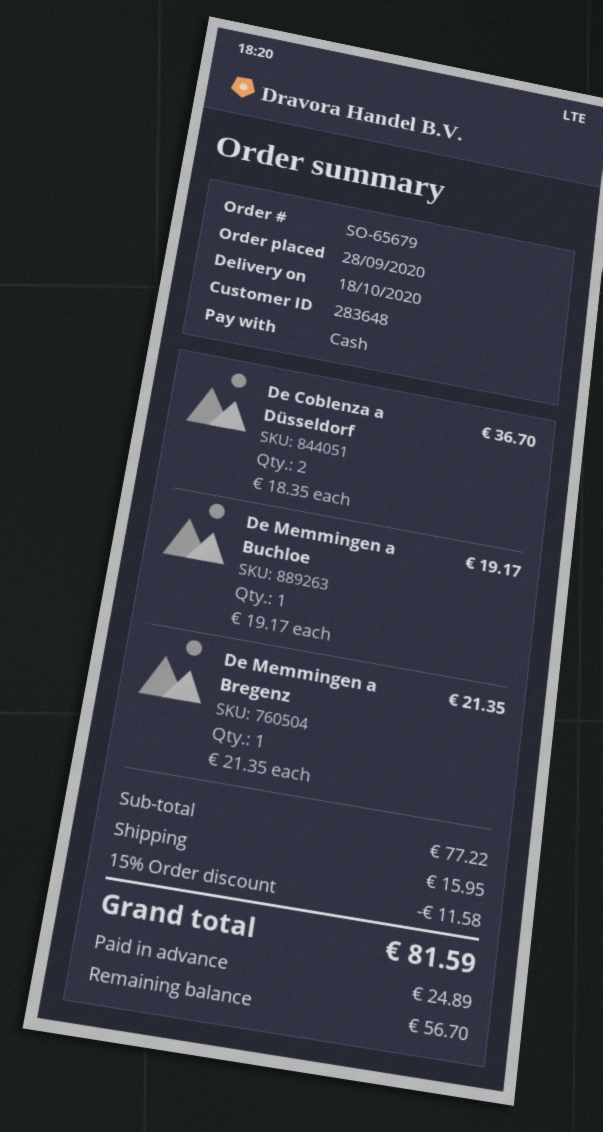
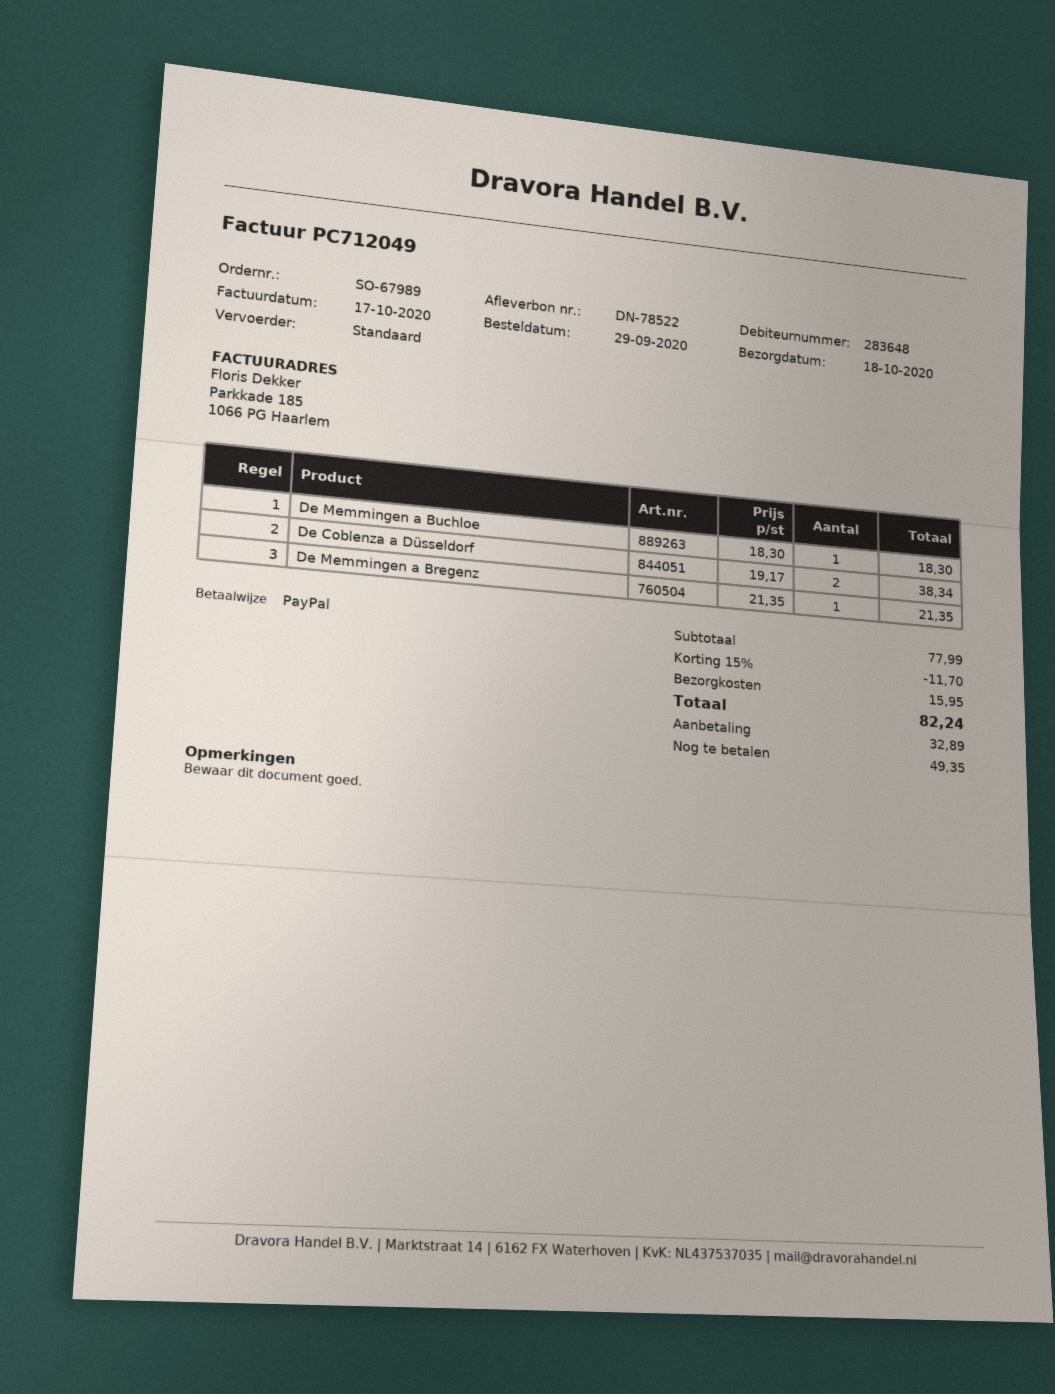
order number: SO-65679 -> SO-67989
order date: 2020-09-28 -> 2020-09-29
payment method: cash -> PayPal
De Coblenza a Düsseldorf: 2 x 18.35 = 36.70 -> 2 x 19.17 = 38.34
De Memmingen a Buchloe: 1 x 19.17 = 19.17 -> 1 x 18.30 = 18.30
subtotal: 77.22 -> 77.99
discount: 15% = 11.58 -> 15% = 11.70
total: 81.59 -> 82.24
deposit: 24.89 -> 32.89
balance: 56.70 -> 49.35

